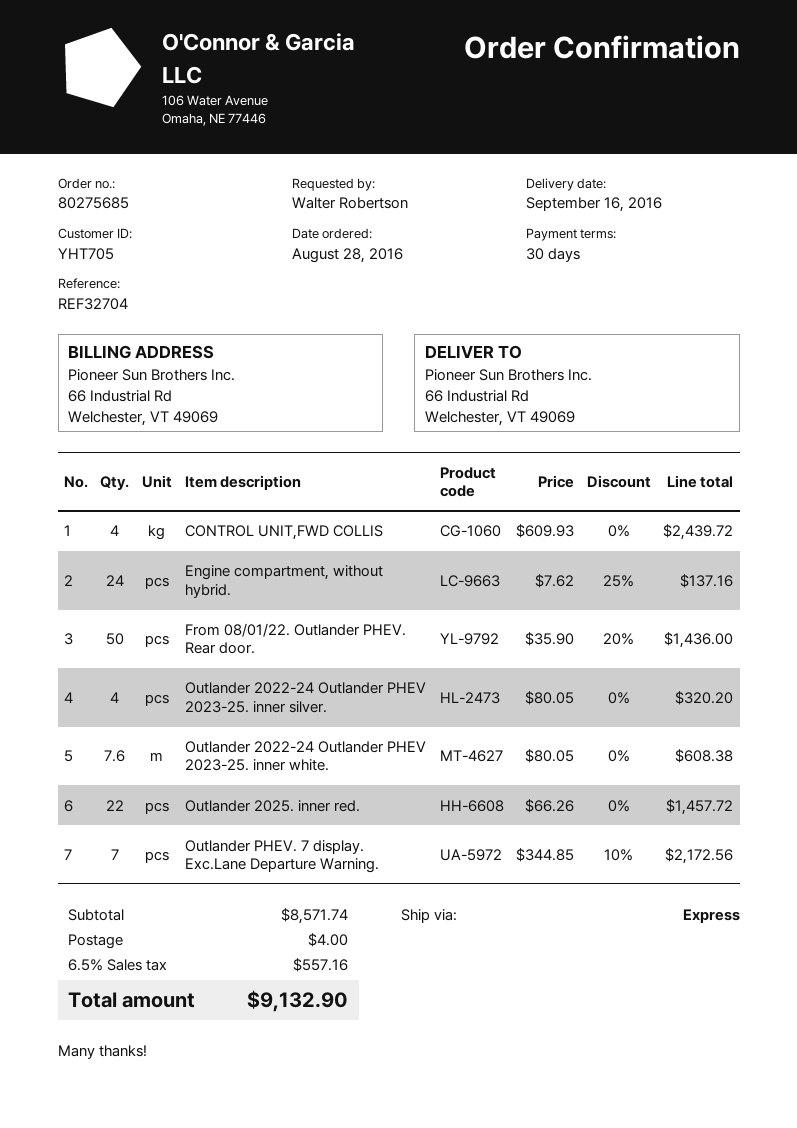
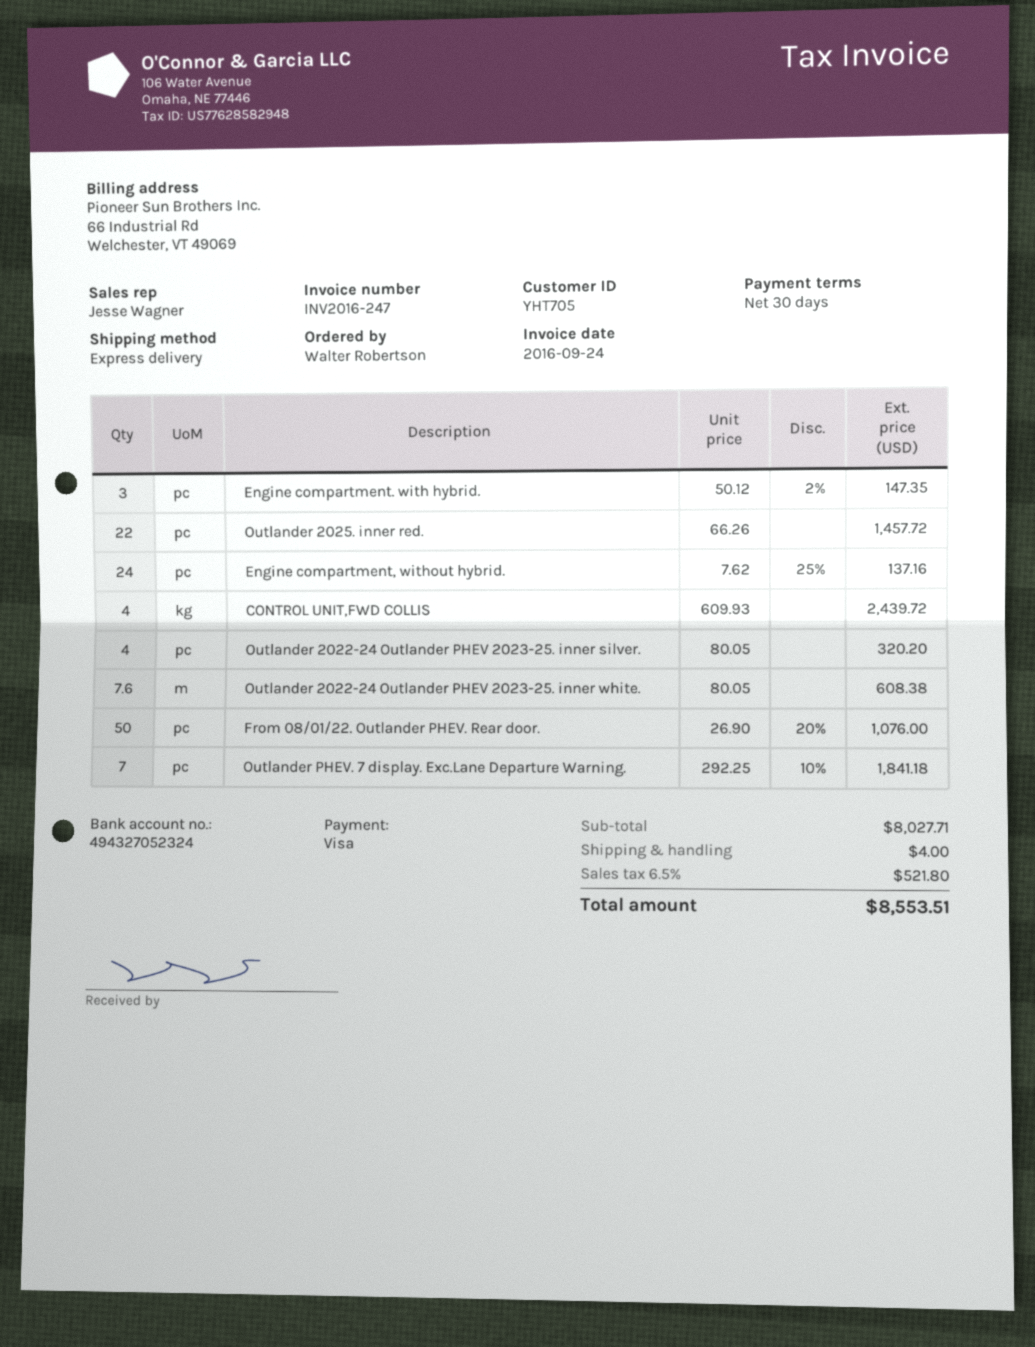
From 08/01/22. Outlander PHEV. Rear door.: 50 x 35.90 - 20% = 1436.00 -> 50 x 26.90 - 20% = 1076.00
Outlander PHEV. 7 display. Exc.Lane Departure Warning.: 7 x 344.85 - 10% = 2172.56 -> 7 x 292.25 - 10% = 1841.18
Engine compartment. with hybrid.: none -> 3 x 50.12 - 2% = 147.35
subtotal: 8571.74 -> 8027.71
tax: 6.5% = 557.16 -> 6.5% = 521.80
total: 9132.90 -> 8553.51

